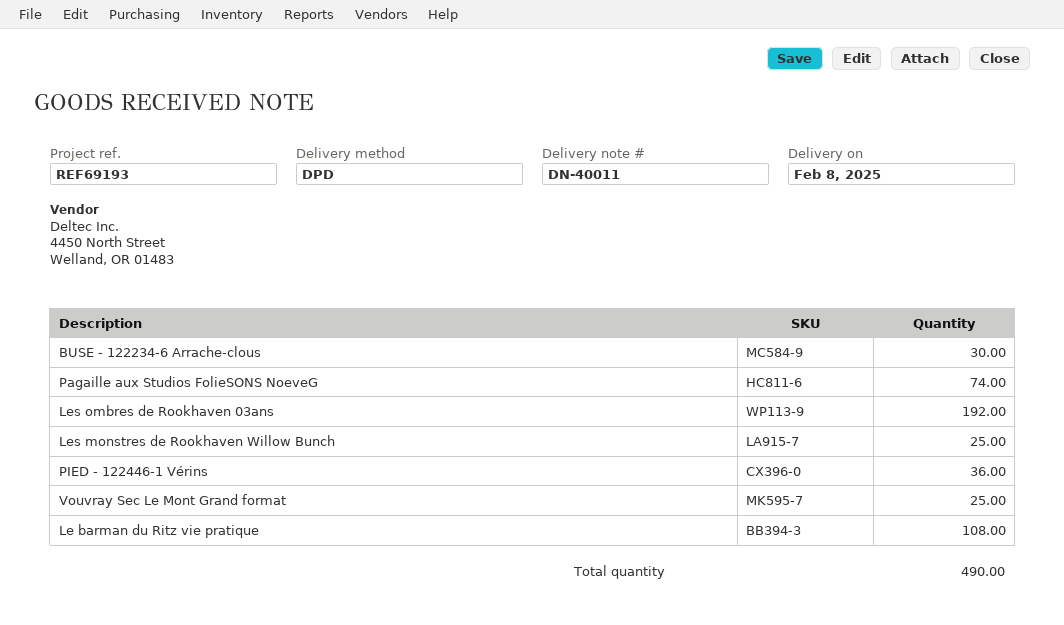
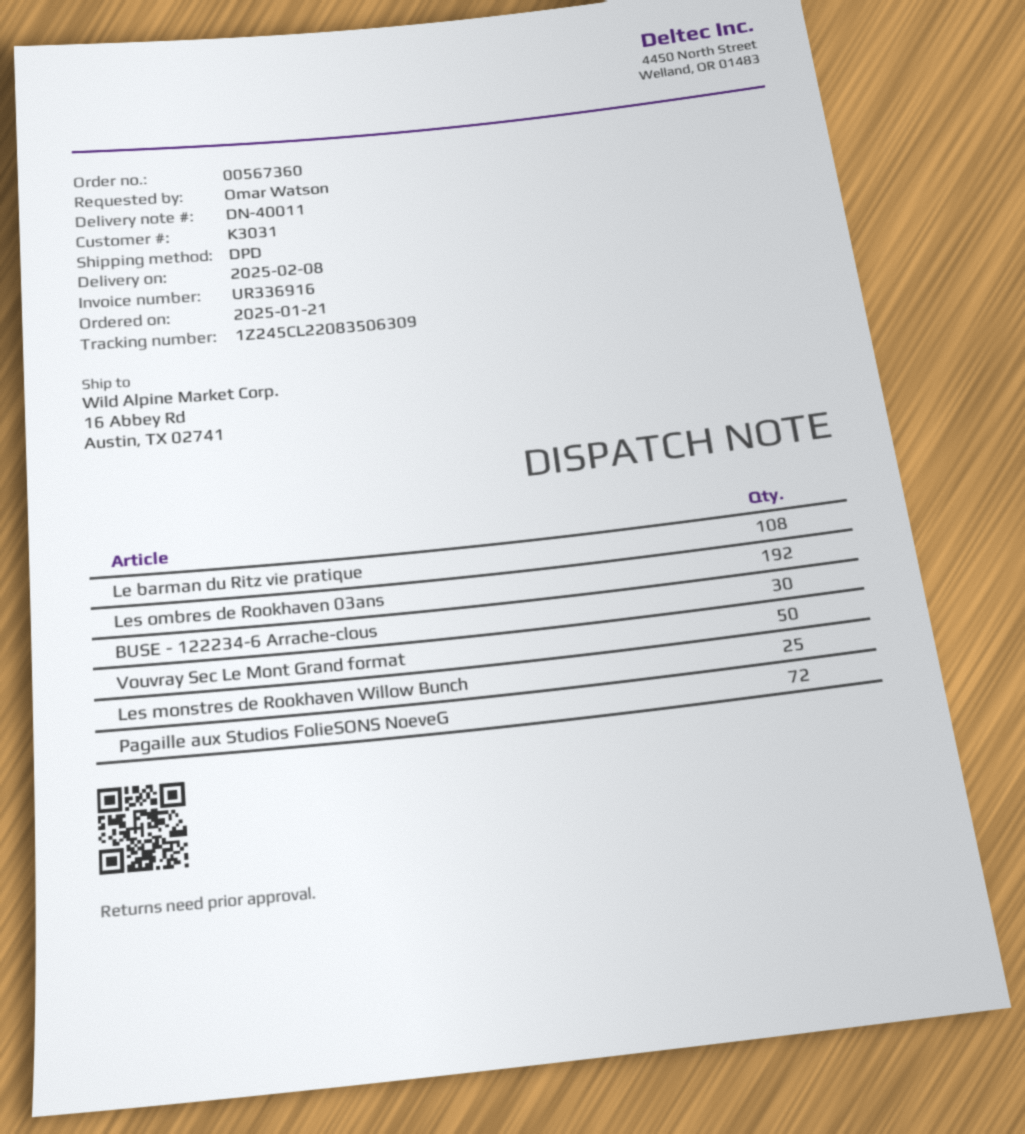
Pagaille aux Studios FolieSONS NoeveG: 74 -> 72
PIED - 122446-1 Vérins: 36 -> none
Vouvray Sec Le Mont Grand format: 25 -> 50

